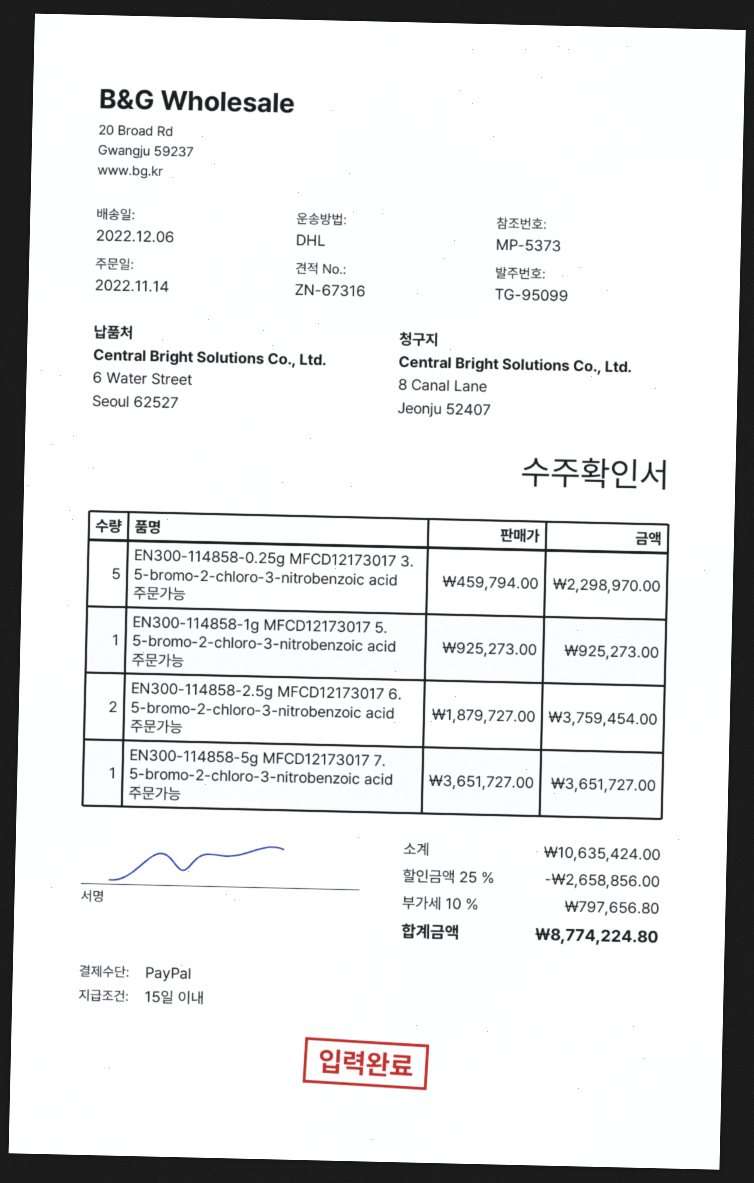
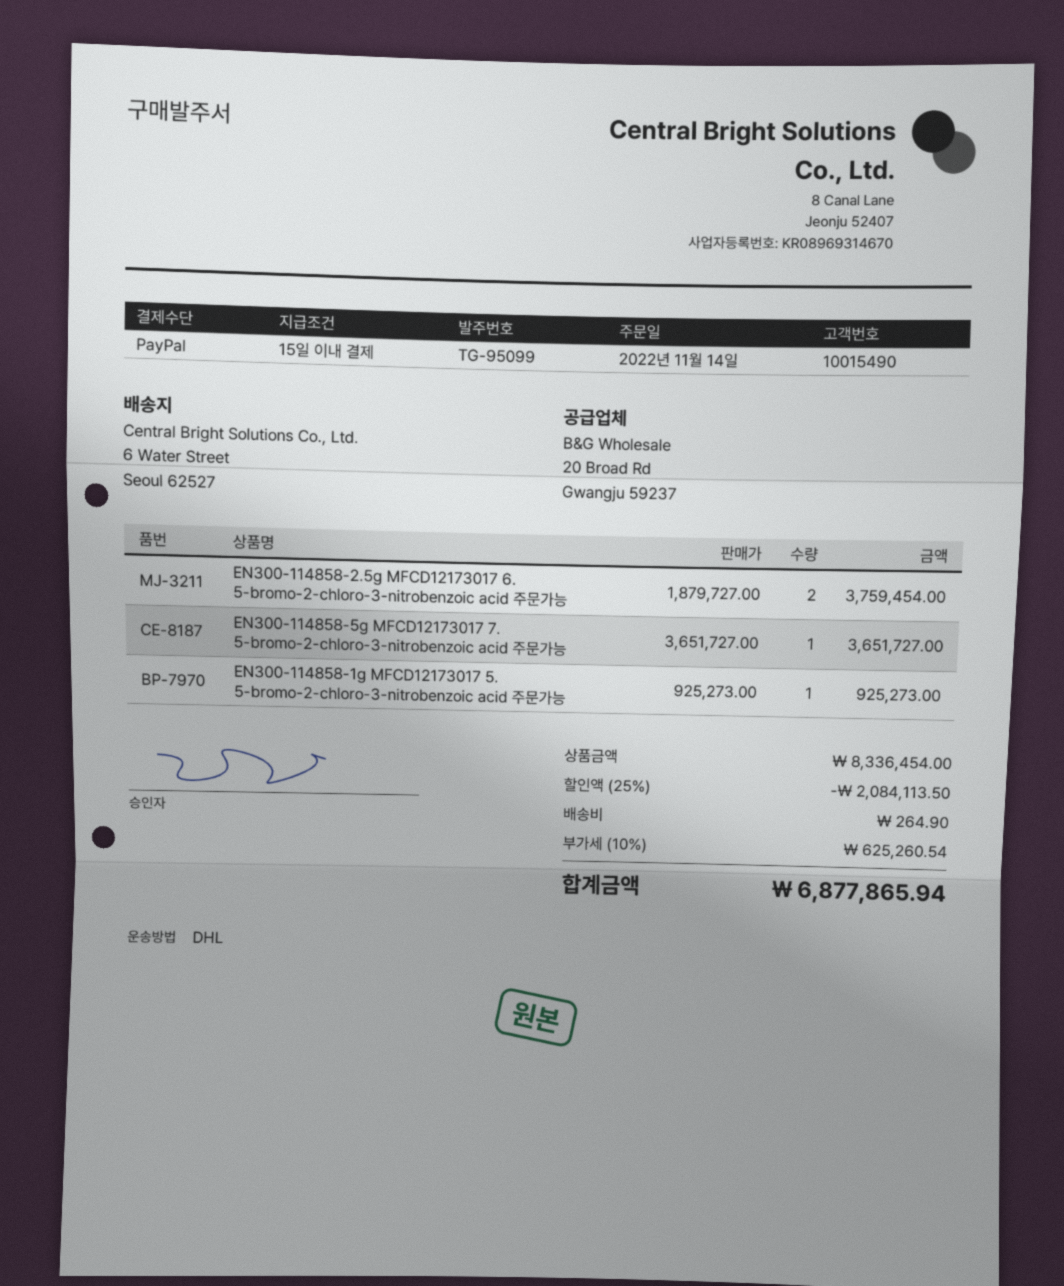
EN300-114858-0.25g MFCD12173017 3. 5-bromo-2-chloro-3-nitrobenzoic acid 주문가능: 5 x 459794.00 = 2298970.00 -> none
subtotal: 10635424.00 -> 8336454.00
discount: 25% = 2658856.00 -> 25% = 2084113.50
shipping: none -> 264.90
tax: 10% = 797656.80 -> 10% = 625260.54
total: 8774224.80 -> 6877865.94

